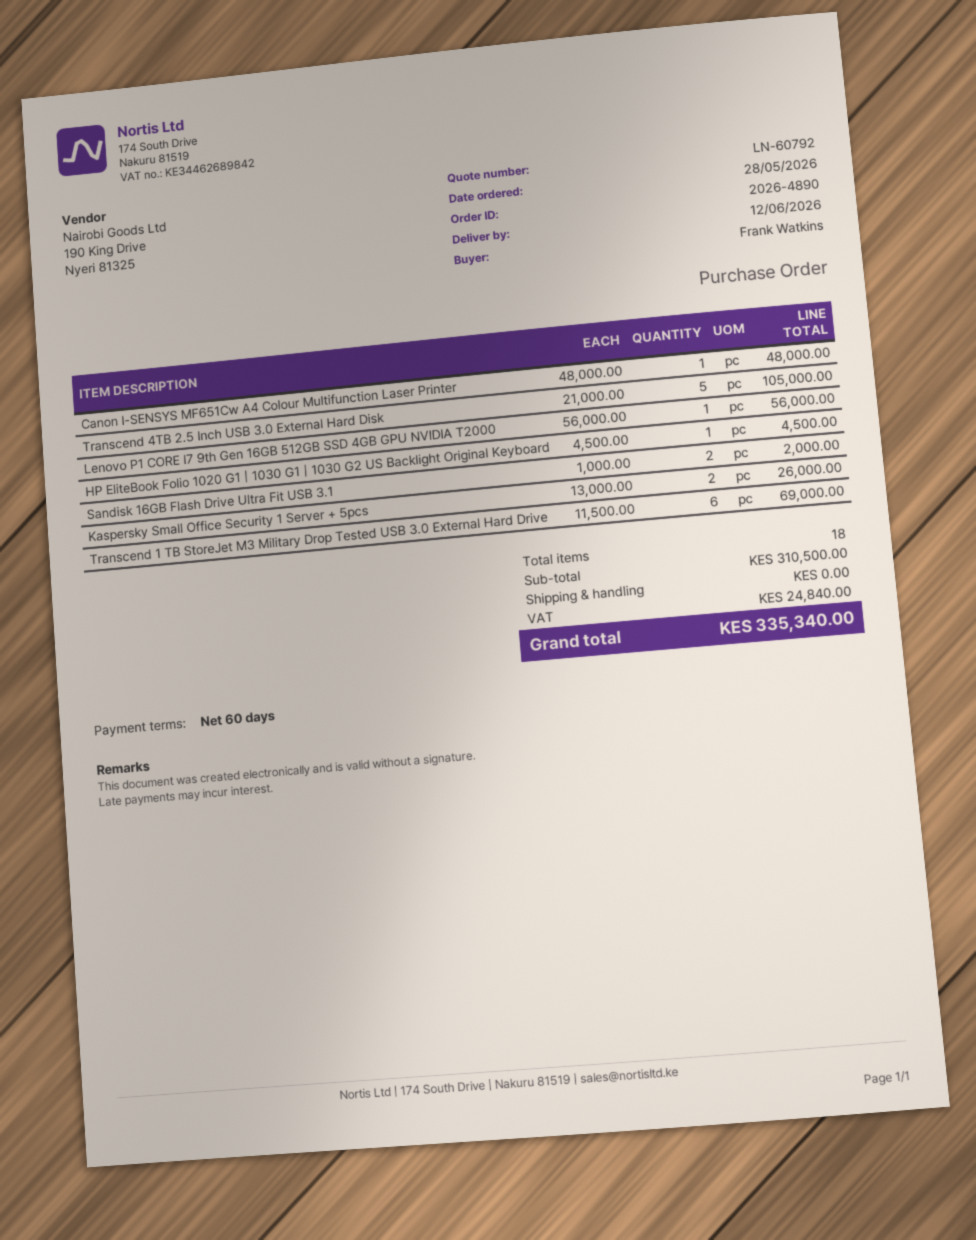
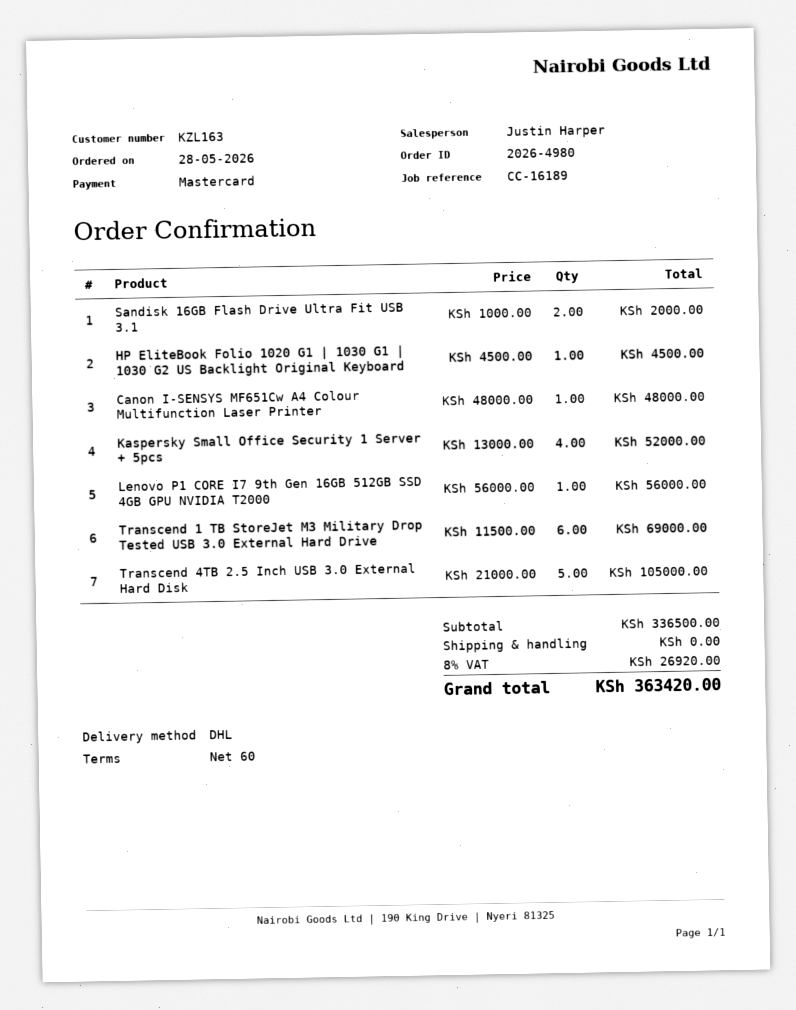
order number: 2026-4890 -> 2026-4980
Kaspersky Small Office Security 1 Server + 5pcs: 2 x 13000.00 = 26000.00 -> 4 x 13000.00 = 52000.00
subtotal: 310500.00 -> 336500.00
tax: 24840.00 -> 26920.00
total: 335340.00 -> 363420.00

